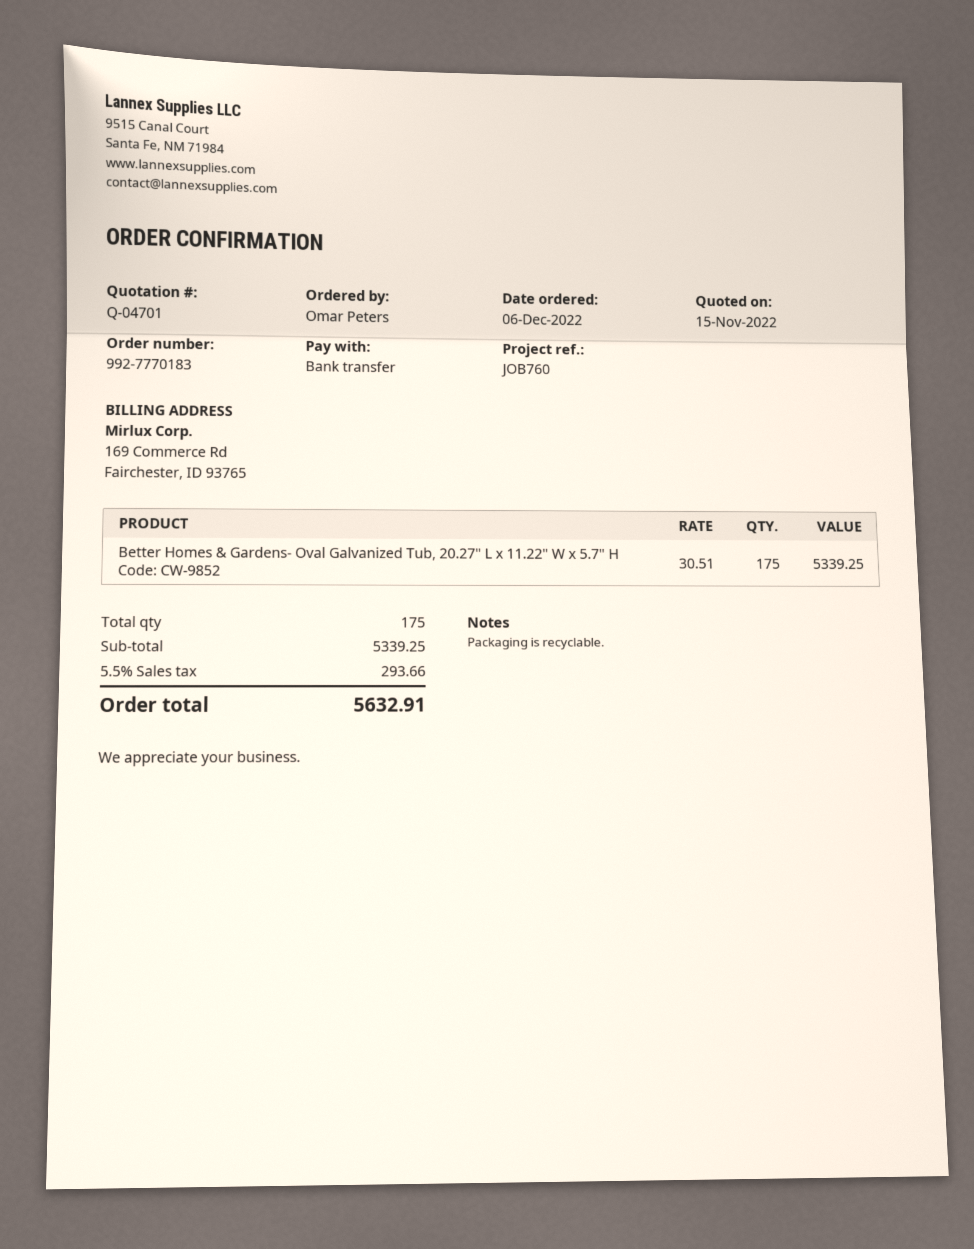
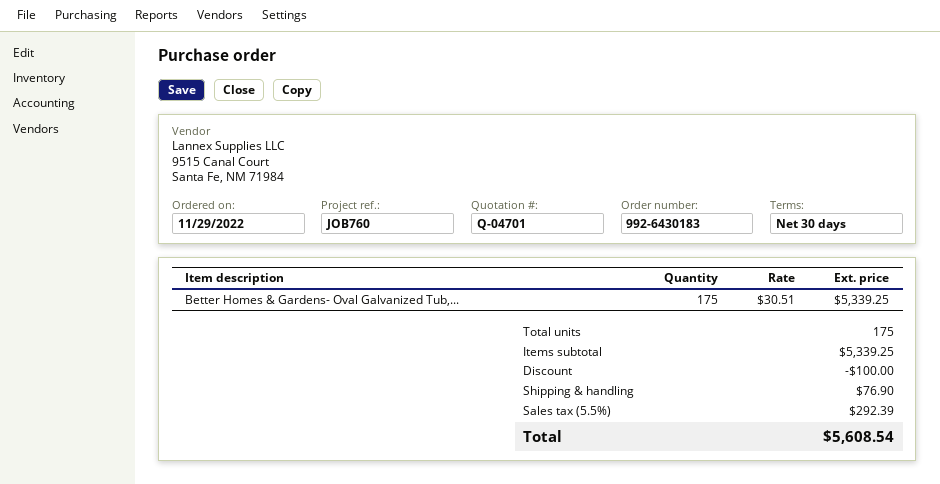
order number: 992-7770183 -> 992-6430183
order date: 2022-12-06 -> 2022-11-29
discount: none -> 100.00
shipping: none -> 76.90
tax: 5.5% = 293.66 -> 5.5% = 292.39
total: 5632.91 -> 5608.54

